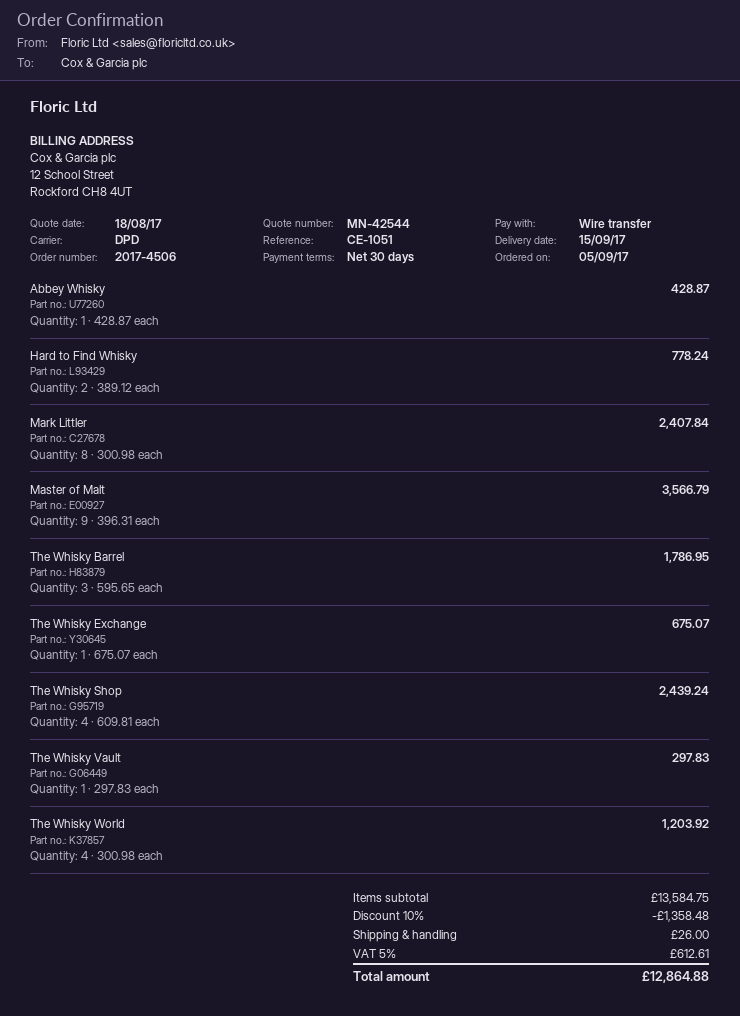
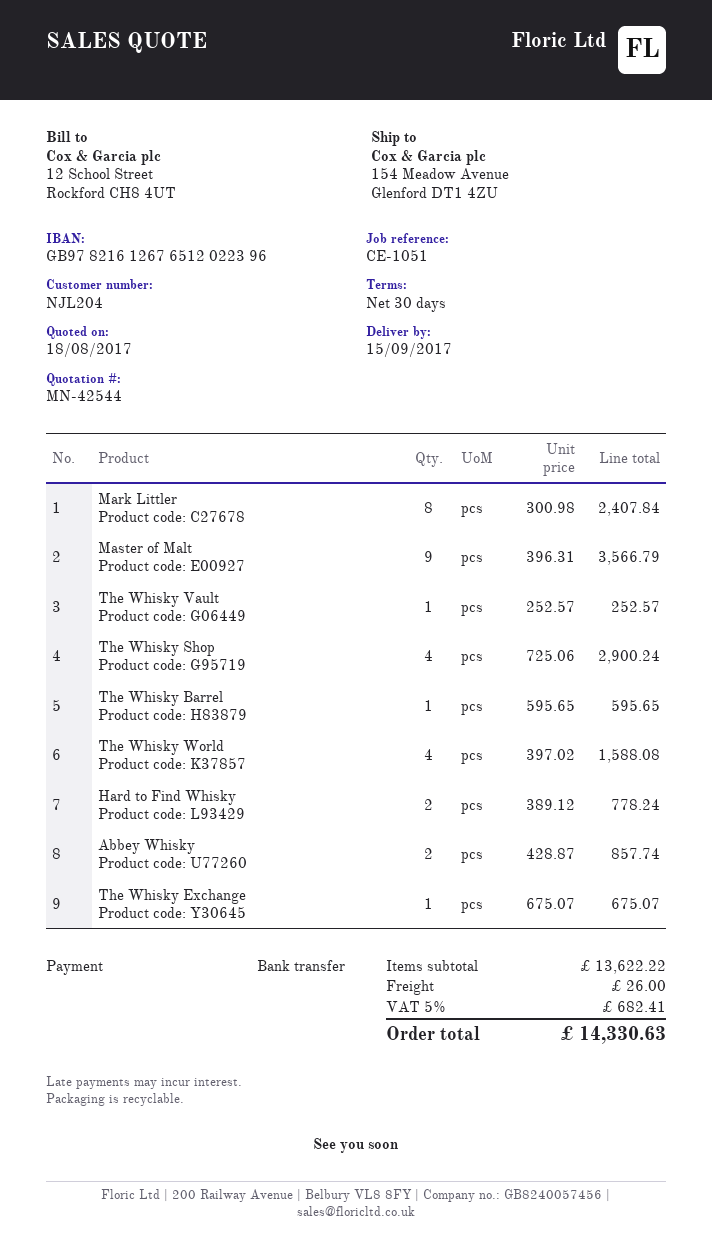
Abbey Whisky: 1 x 428.87 = 428.87 -> 2 x 428.87 = 857.74
The Whisky Barrel: 3 x 595.65 = 1786.95 -> 1 x 595.65 = 595.65
The Whisky Shop: 4 x 609.81 = 2439.24 -> 4 x 725.06 = 2900.24
The Whisky Vault: 1 x 297.83 = 297.83 -> 1 x 252.57 = 252.57
The Whisky World: 4 x 300.98 = 1203.92 -> 4 x 397.02 = 1588.08
subtotal: 13584.75 -> 13622.22
discount: 10% = 1358.48 -> none
tax: 5% = 612.61 -> 5% = 682.41
total: 12864.88 -> 14330.63

